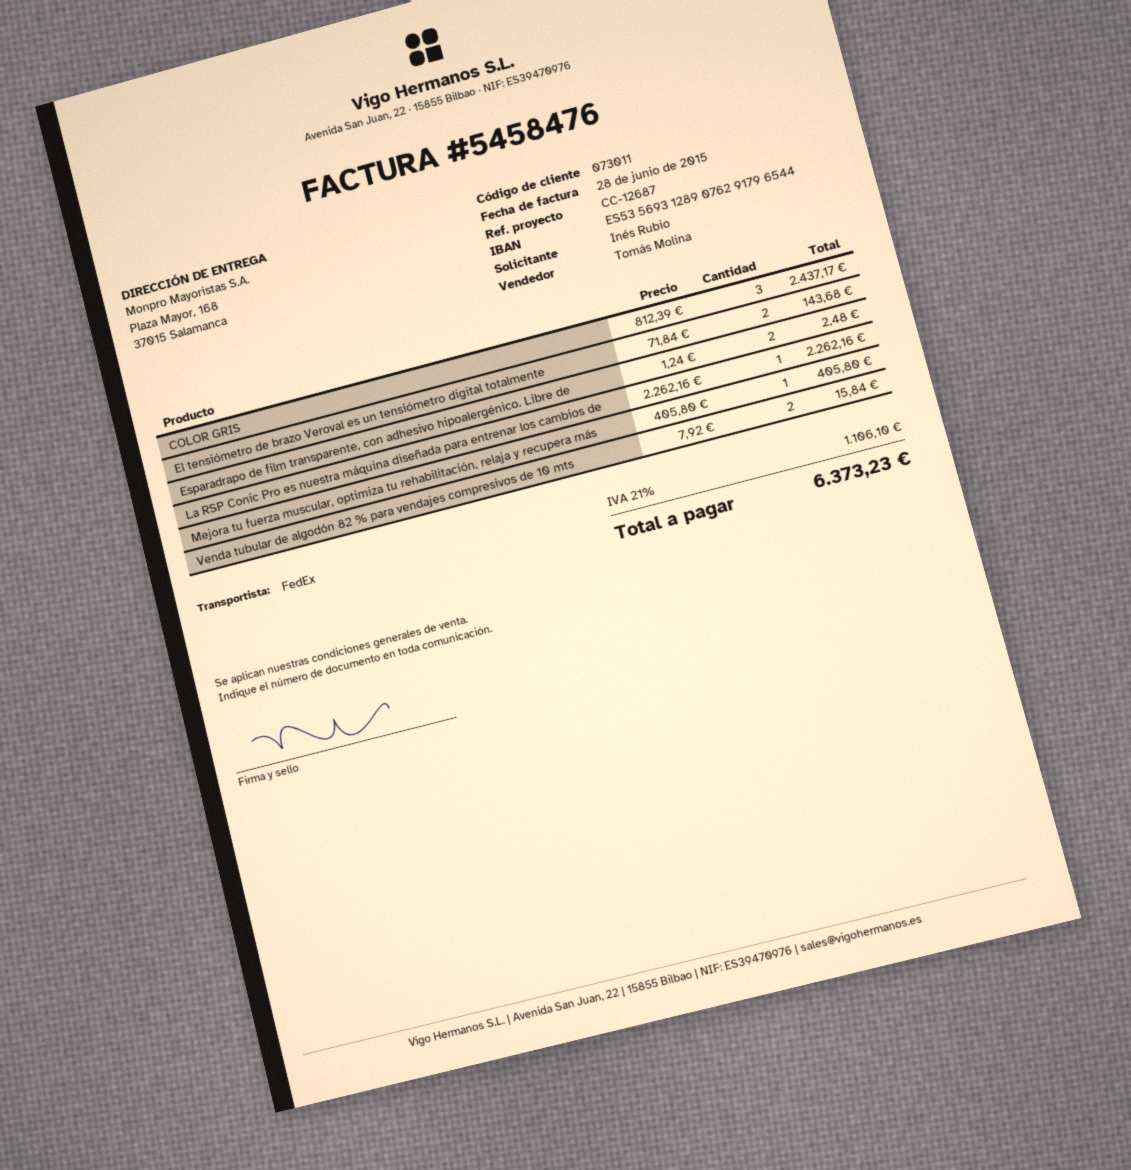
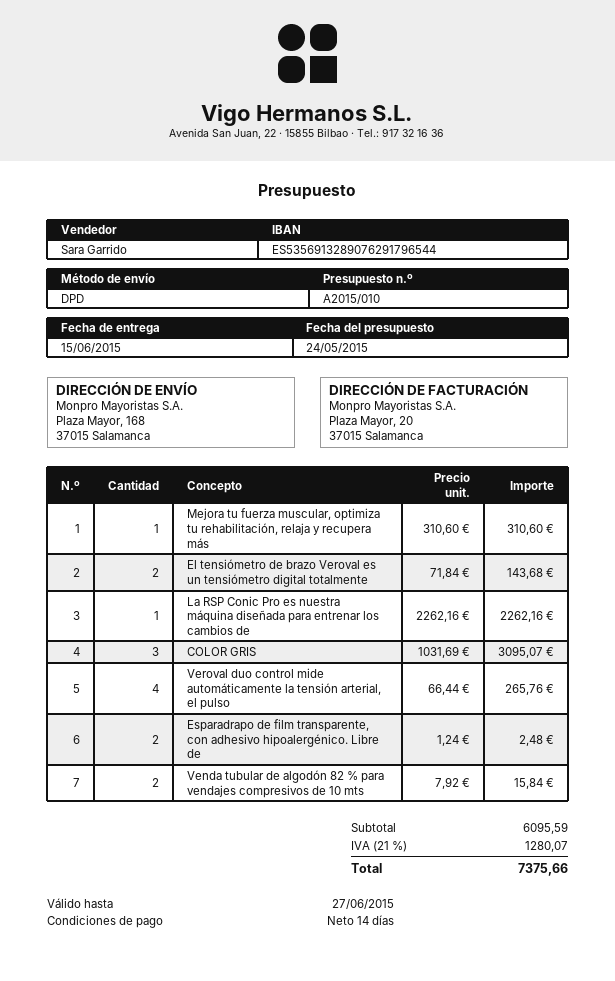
sales rep: Tomás Molina -> Sara Garrido
bank account: ES5356931289076291796544 -> ES5356913289076291796544
shipping method: FedEx -> DPD
COLOR GRIS: 3 x 812.39 = 2437.17 -> 3 x 1031.69 = 3095.07
Mejora tu fuerza muscular, optimiza tu rehabilitación, relaja y recupera más: 1 x 405.80 = 405.80 -> 1 x 310.60 = 310.60
Veroval duo control mide automáticamente la tensión arterial, el pulso: none -> 4 x 66.44 = 265.76
tax: 21% = 1106.10 -> 21% = 1280.07
total: 6373.23 -> 7375.66

